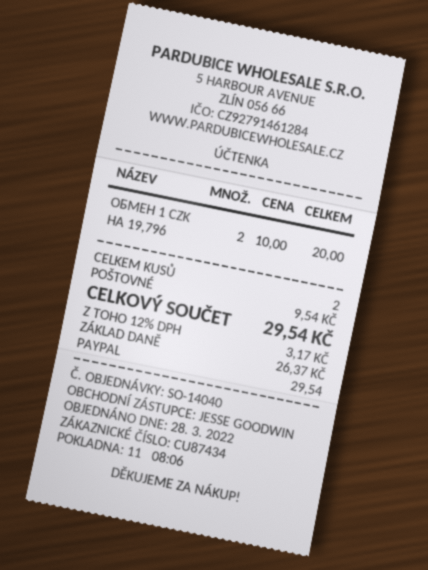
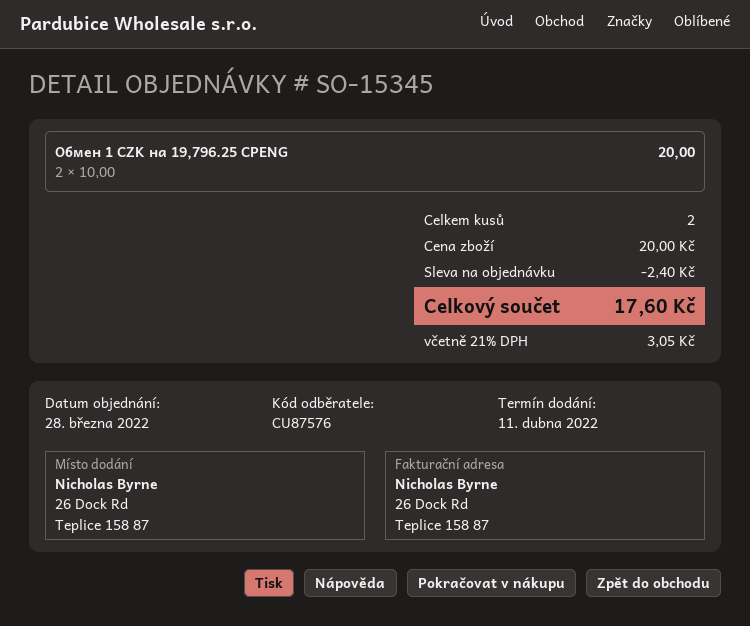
order number: SO-14040 -> SO-15345
customer number: CU87434 -> CU87576
discount: none -> 2.40
shipping: 9.54 -> none
tax: 12% = 3.17 -> 21% = 3.05
total: 29.54 -> 17.60

